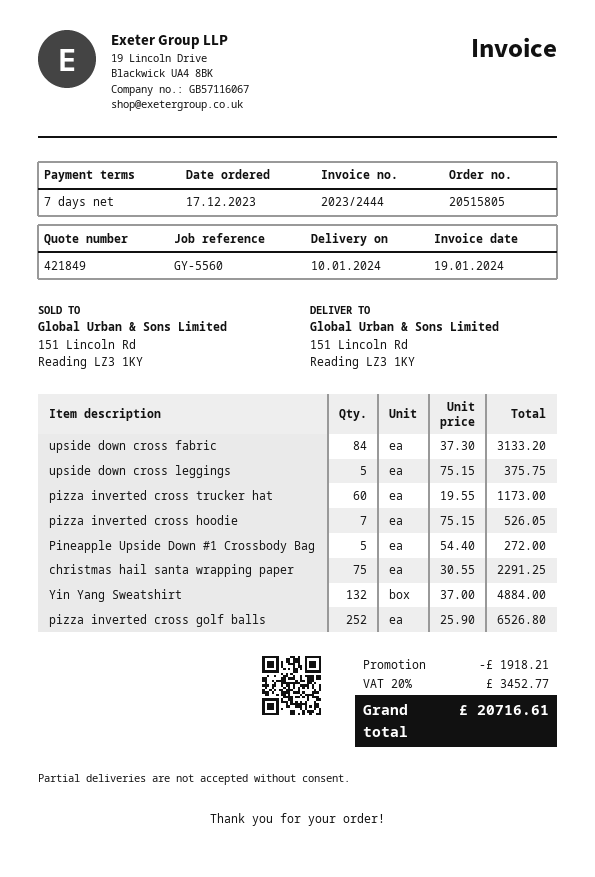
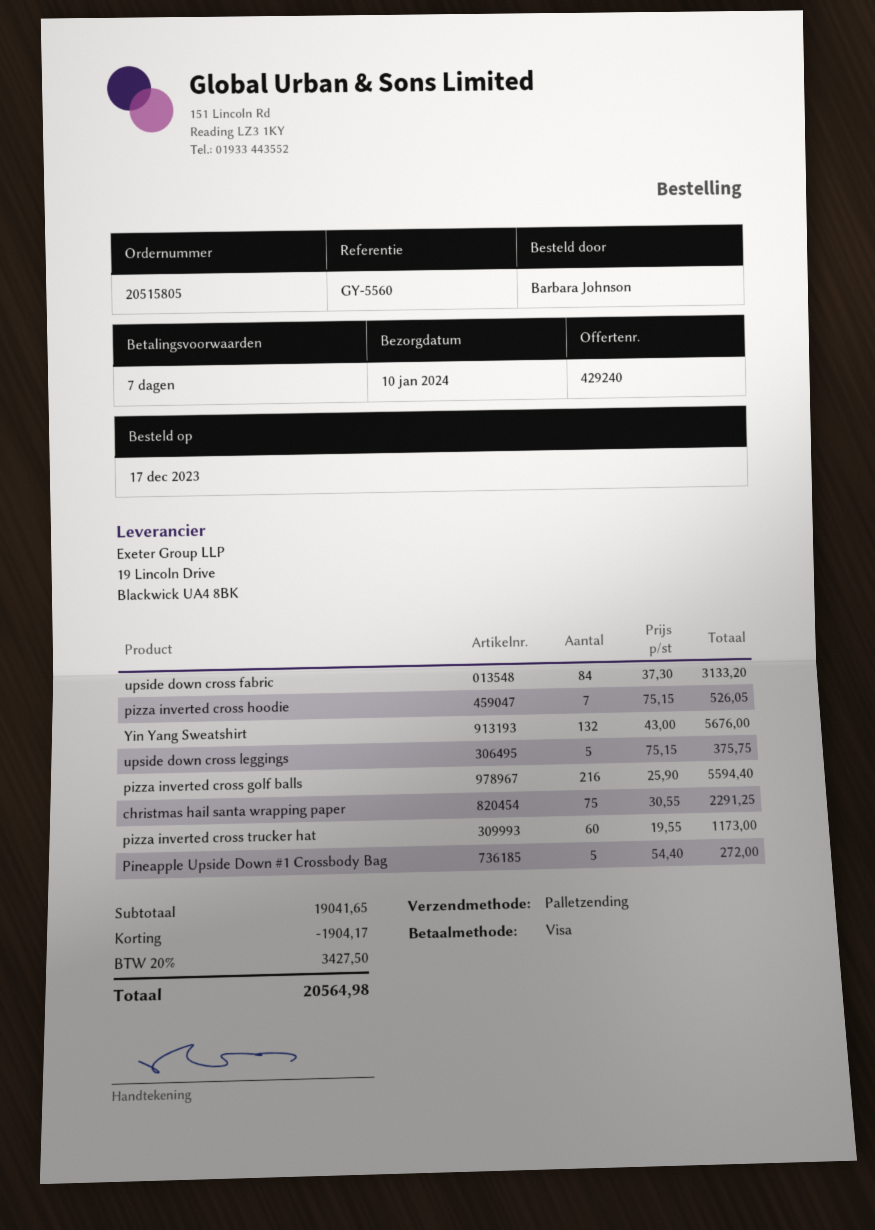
quote number: 421849 -> 429240
Yin Yang Sweatshirt: 132 x 37.00 = 4884.00 -> 132 x 43.00 = 5676.00
pizza inverted cross golf balls: 252 x 25.90 = 6526.80 -> 216 x 25.90 = 5594.40
discount: 1918.21 -> 1904.17
tax: 20% = 3452.77 -> 20% = 3427.50
total: 20716.61 -> 20564.98

